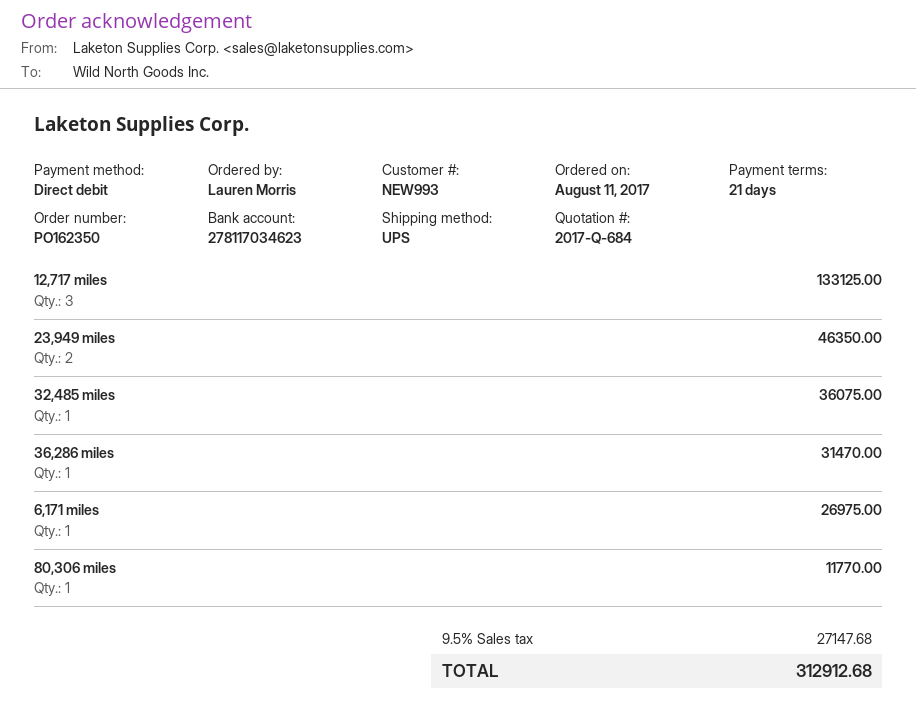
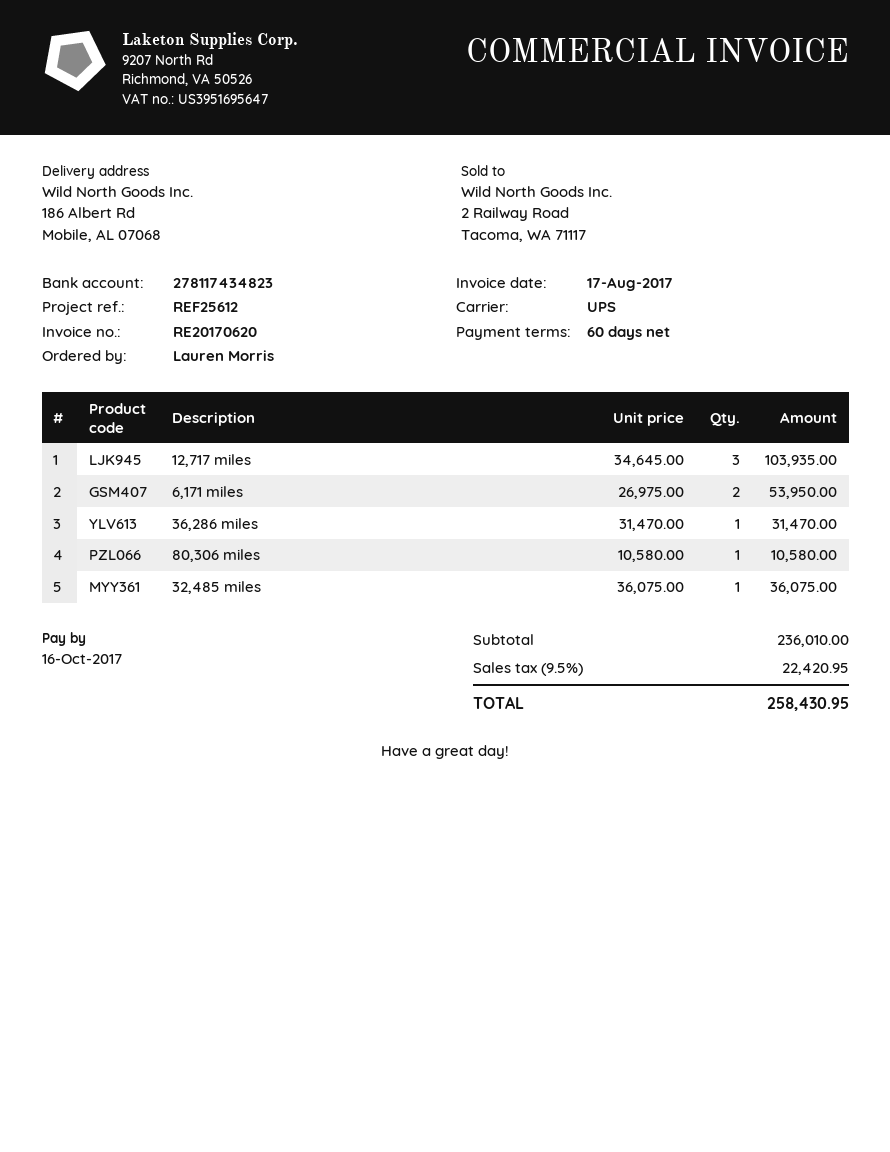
payment terms: 21 days -> 60 days
bank account: 278117034623 -> 278117434823
12,717 miles: 3 for 133125.00 -> 3 for 103935.00
23,949 miles: 2 for 46350.00 -> none
6,171 miles: 1 for 26975.00 -> 2 for 53950.00
80,306 miles: 1 for 11770.00 -> 1 for 10580.00
tax: 9.5% = 27147.68 -> 9.5% = 22420.95
total: 312912.68 -> 258430.95

